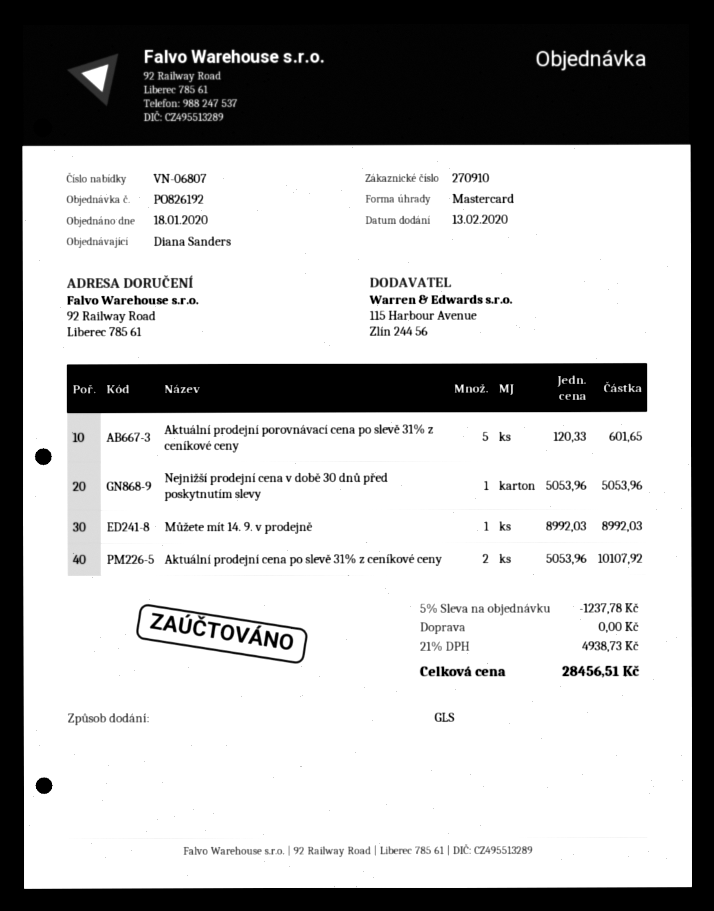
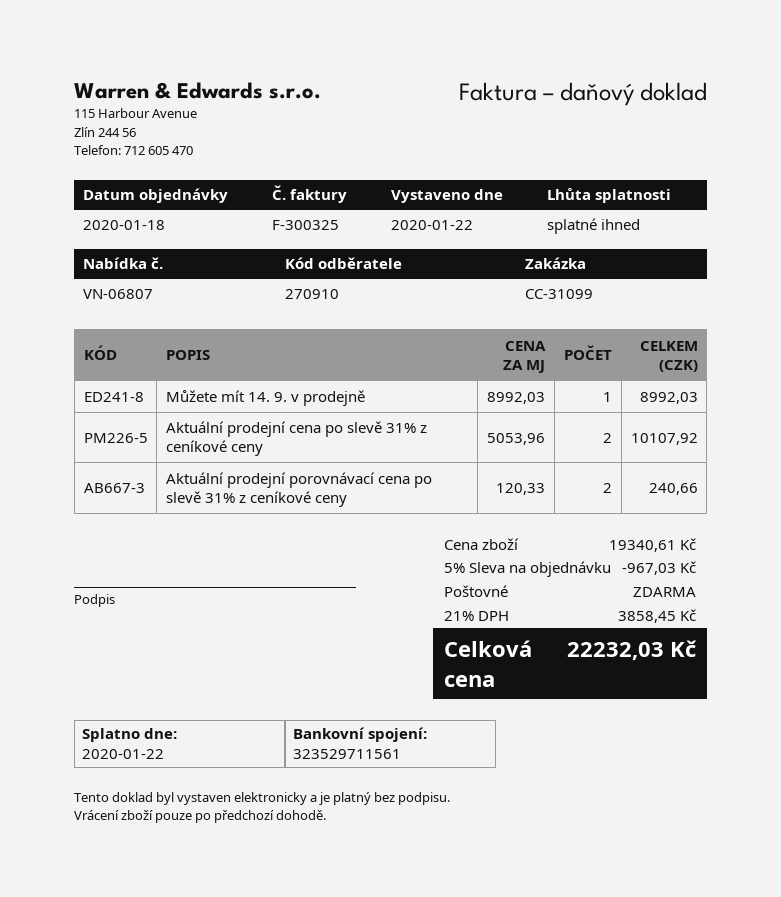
Aktuální prodejní porovnávací cena po slevě 31% z ceníkové ceny: 5 x 120.33 = 601.65 -> 2 x 120.33 = 240.66
Nejnižší prodejní cena v době 30 dnů před poskytnutím slevy: 1 x 5053.96 = 5053.96 -> none
discount: 5% = 1237.78 -> 5% = 967.03
tax: 21% = 4938.73 -> 21% = 3858.45
total: 28456.51 -> 22232.03

